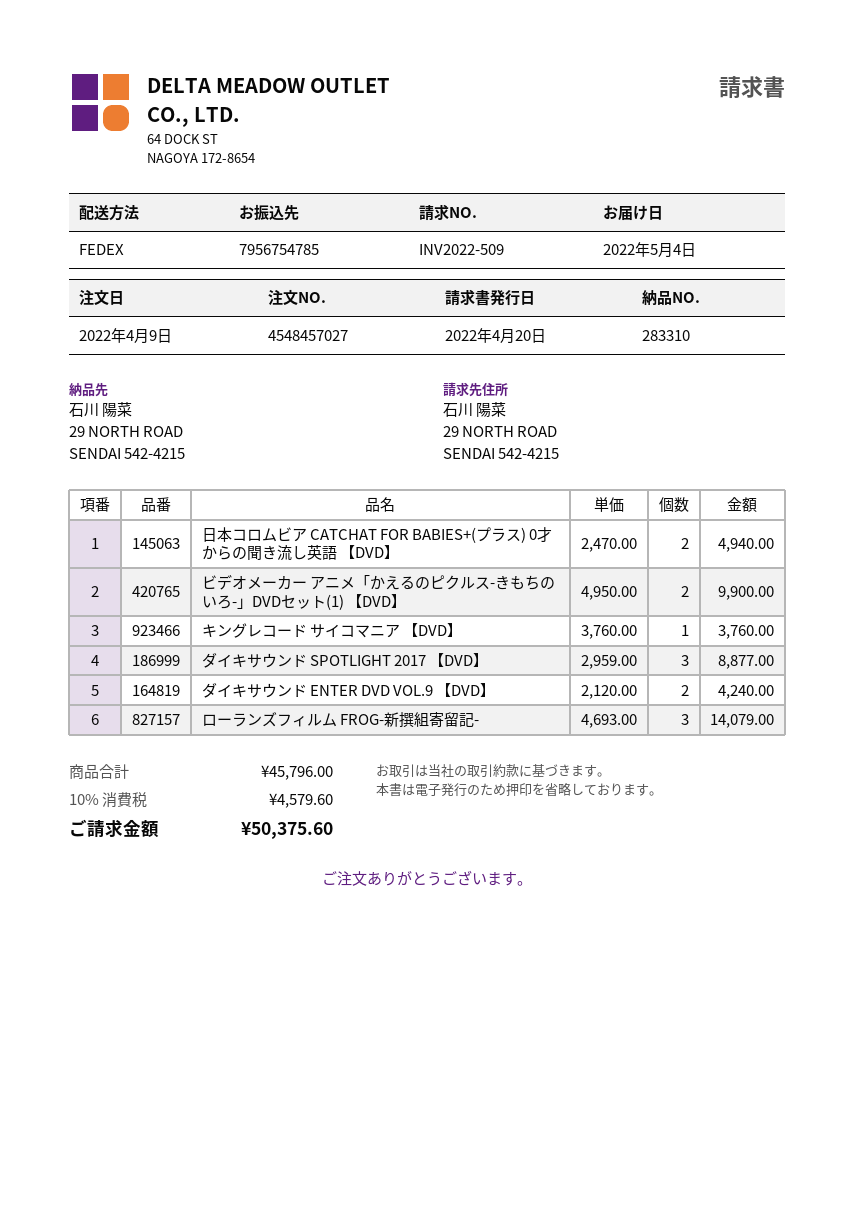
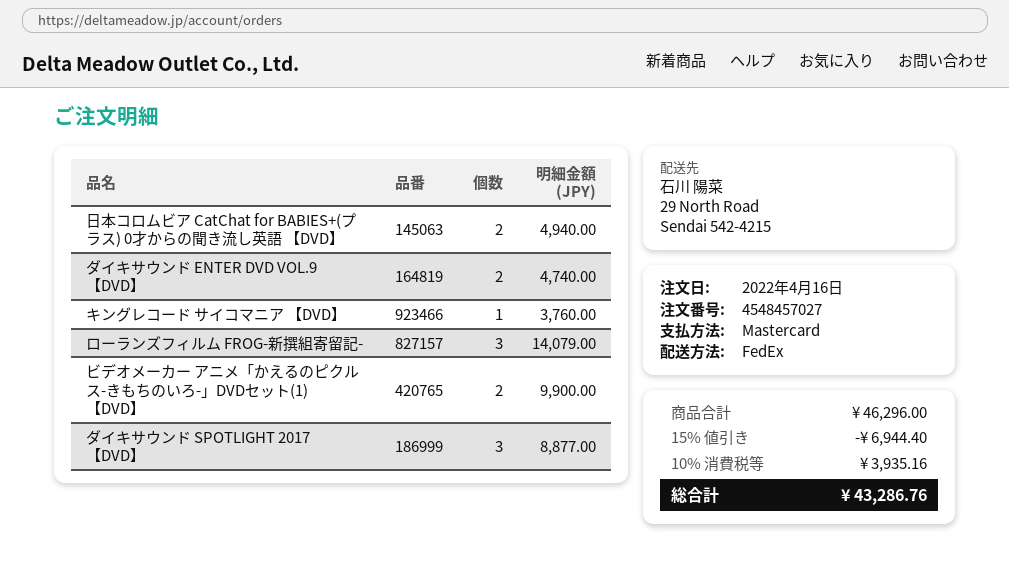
order date: 2022-04-09 -> 2022-04-16
ダイキサウンド ENTER DVD VOL.9 【DVD】: 2 for 4240.00 -> 2 for 4740.00
subtotal: 45796.00 -> 46296.00
discount: none -> 15% = 6944.40
tax: 10% = 4579.60 -> 10% = 3935.16
total: 50375.60 -> 43286.76

